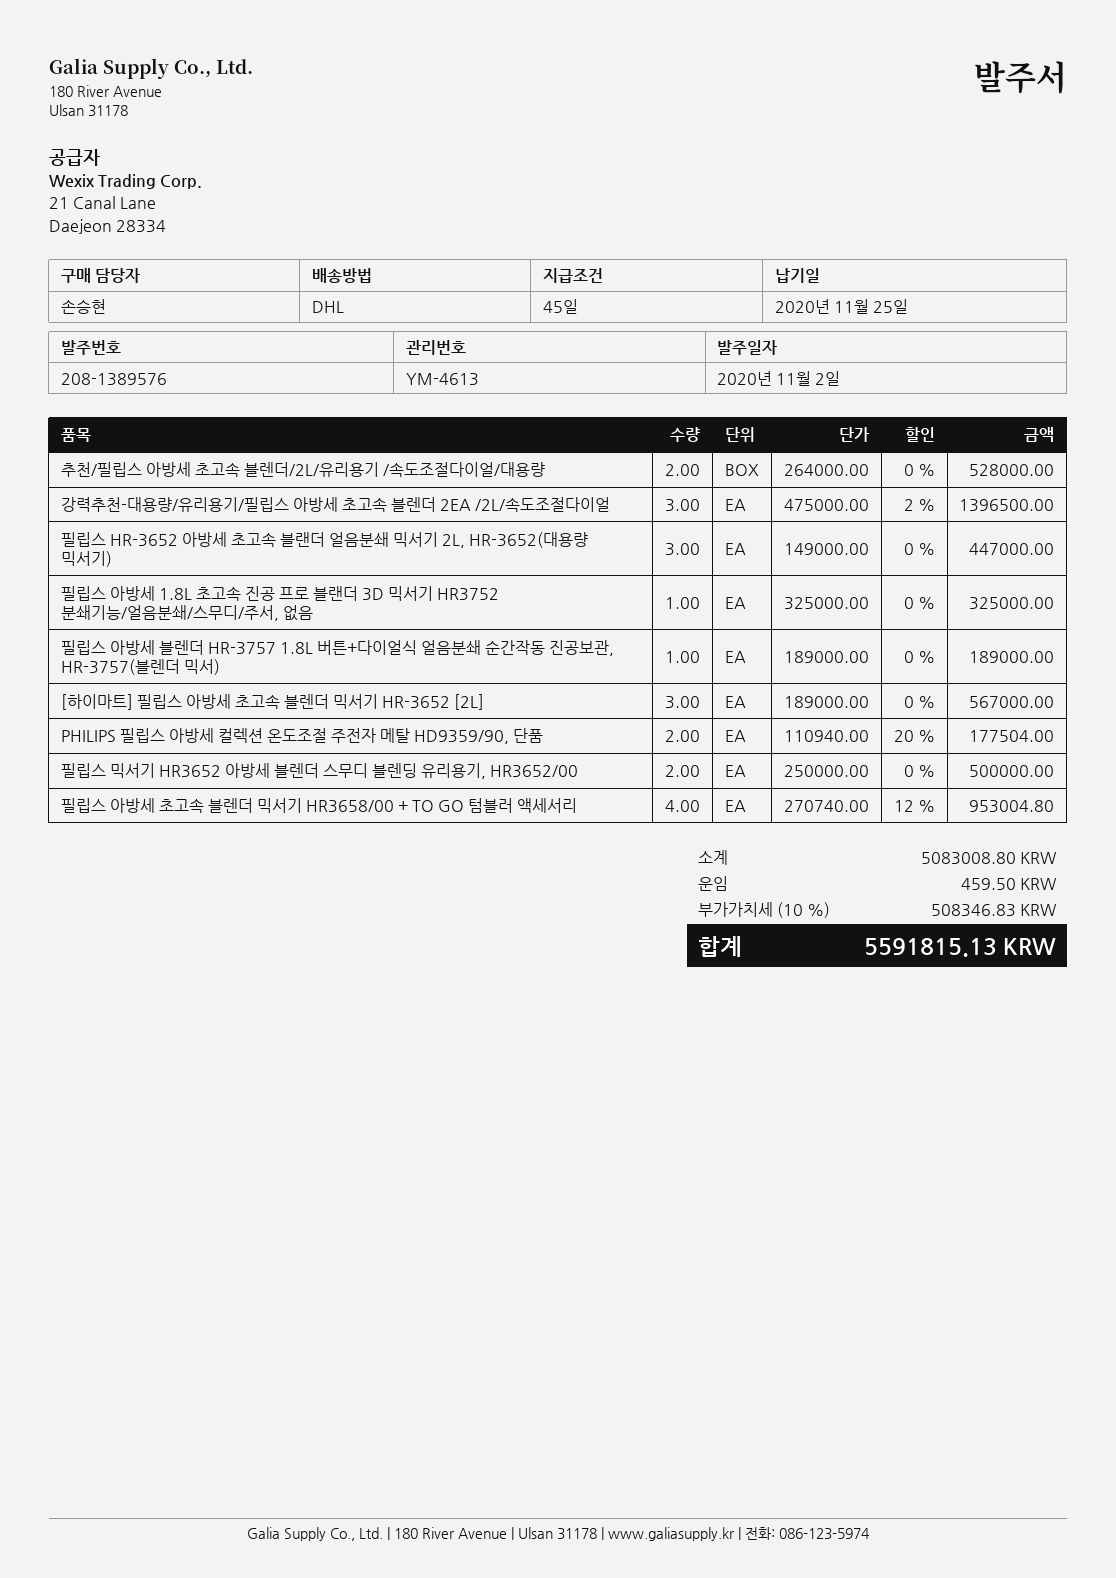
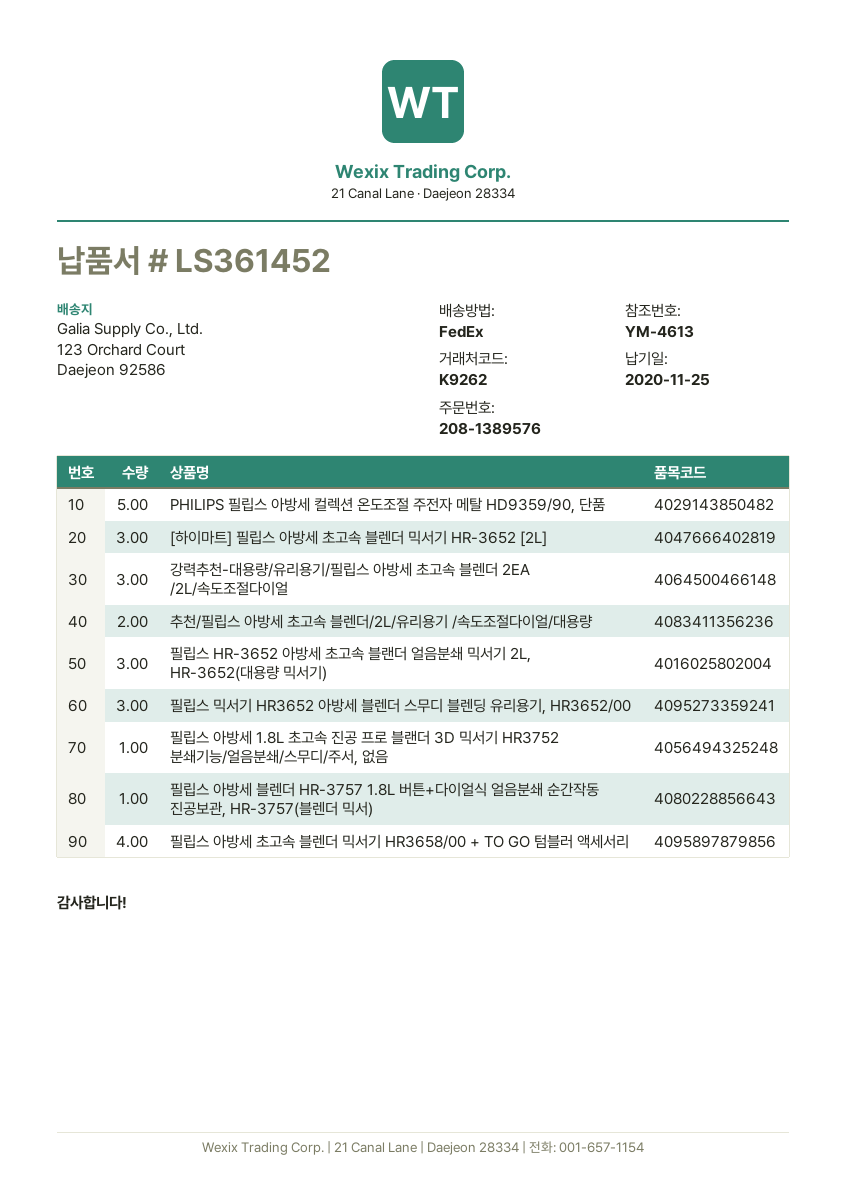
shipping method: DHL -> FedEx
PHILIPS 필립스 아방세 컬렉션 온도조절 주전자 메탈 HD9359/90, 단품: 2 -> 5
필립스 믹서기 HR3652 아방세 블렌더 스무디 블렌딩 유리용기, HR3652/00: 2 -> 3

